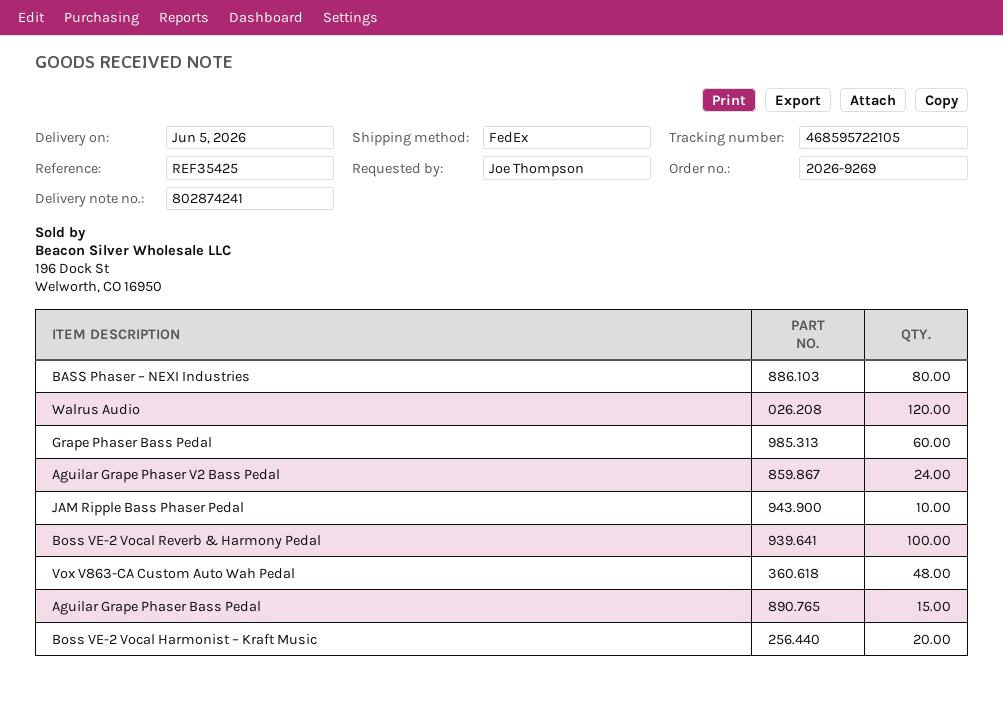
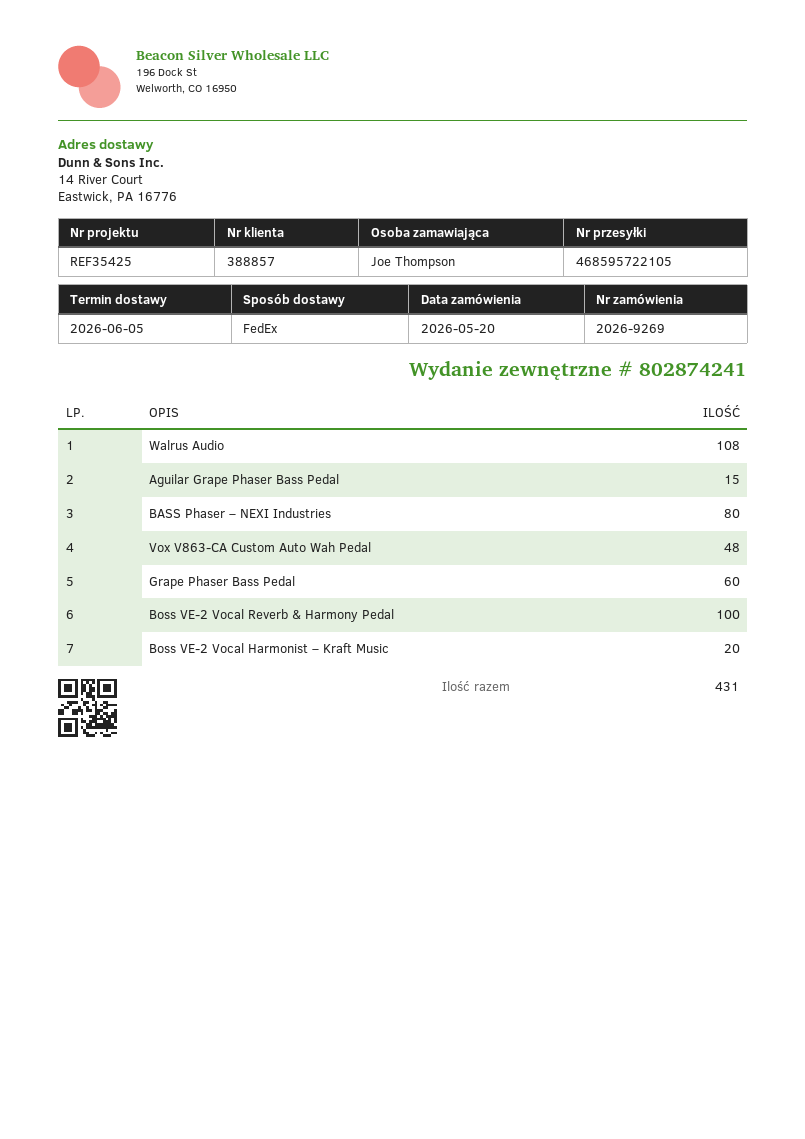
Walrus Audio: 120 -> 108
Aguilar Grape Phaser V2 Bass Pedal: 24 -> none
JAM Ripple Bass Phaser Pedal: 10 -> none

